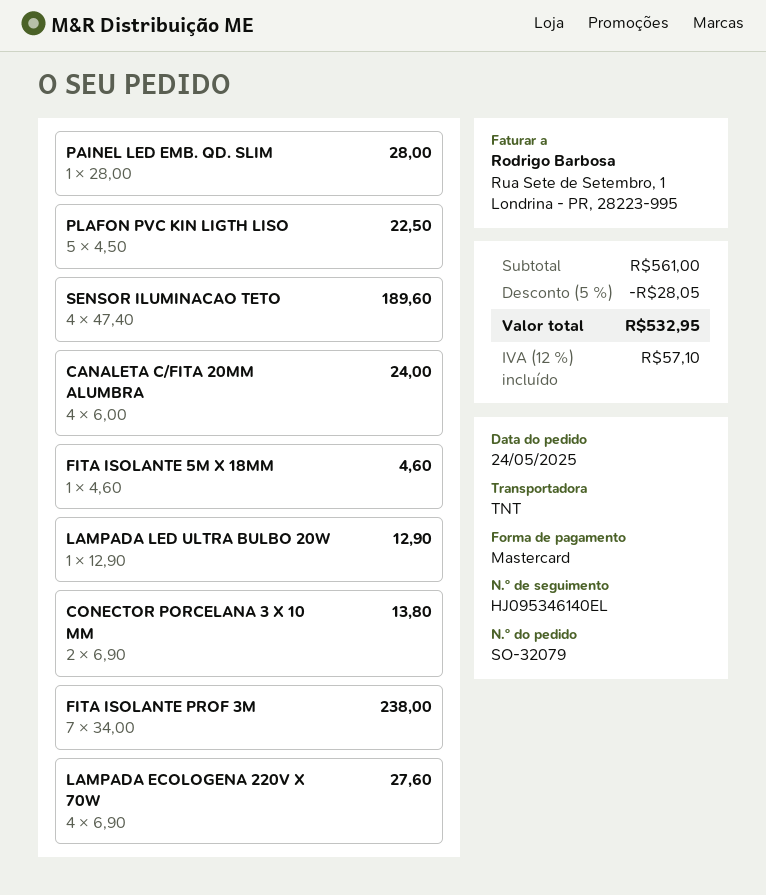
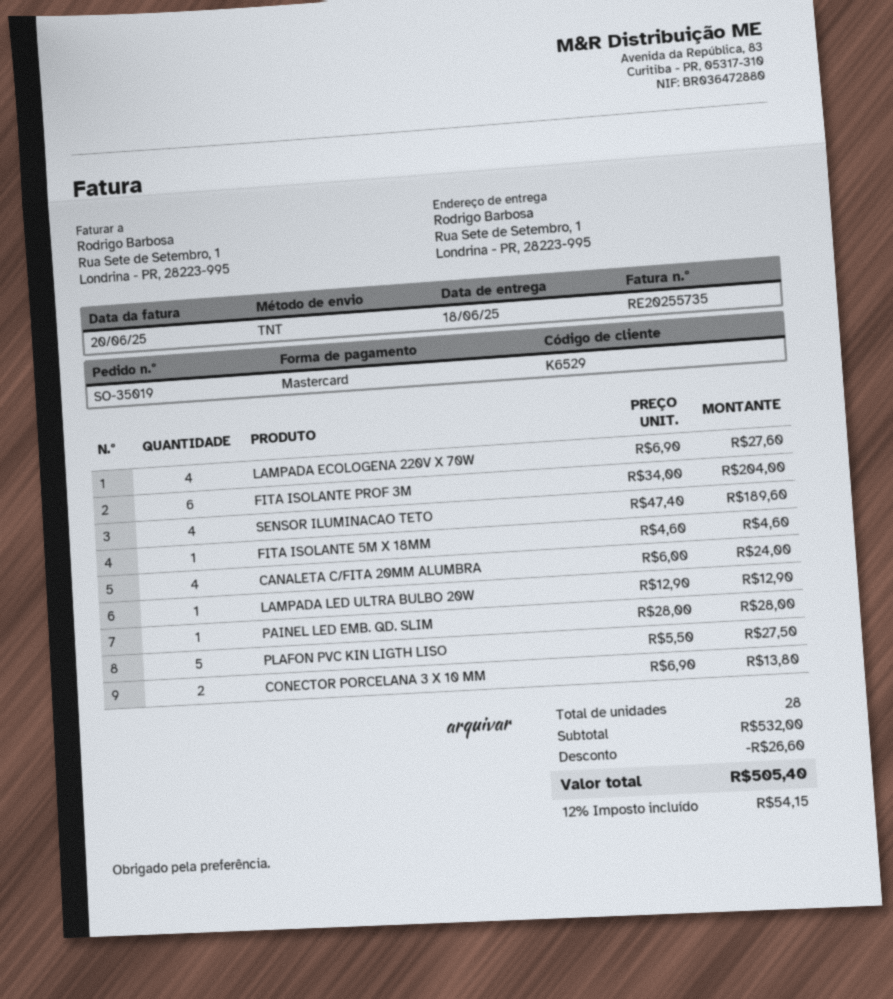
order number: SO-32079 -> SO-35019
PLAFON PVC KIN LIGTH LISO: 5 x 4.50 = 22.50 -> 5 x 5.50 = 27.50
FITA ISOLANTE PROF 3M: 7 x 34.00 = 238.00 -> 6 x 34.00 = 204.00
subtotal: 561.00 -> 532.00
discount: 28.05 -> 26.60
tax: 12% = 57.10 -> 12% = 54.15
total: 532.95 -> 505.40

